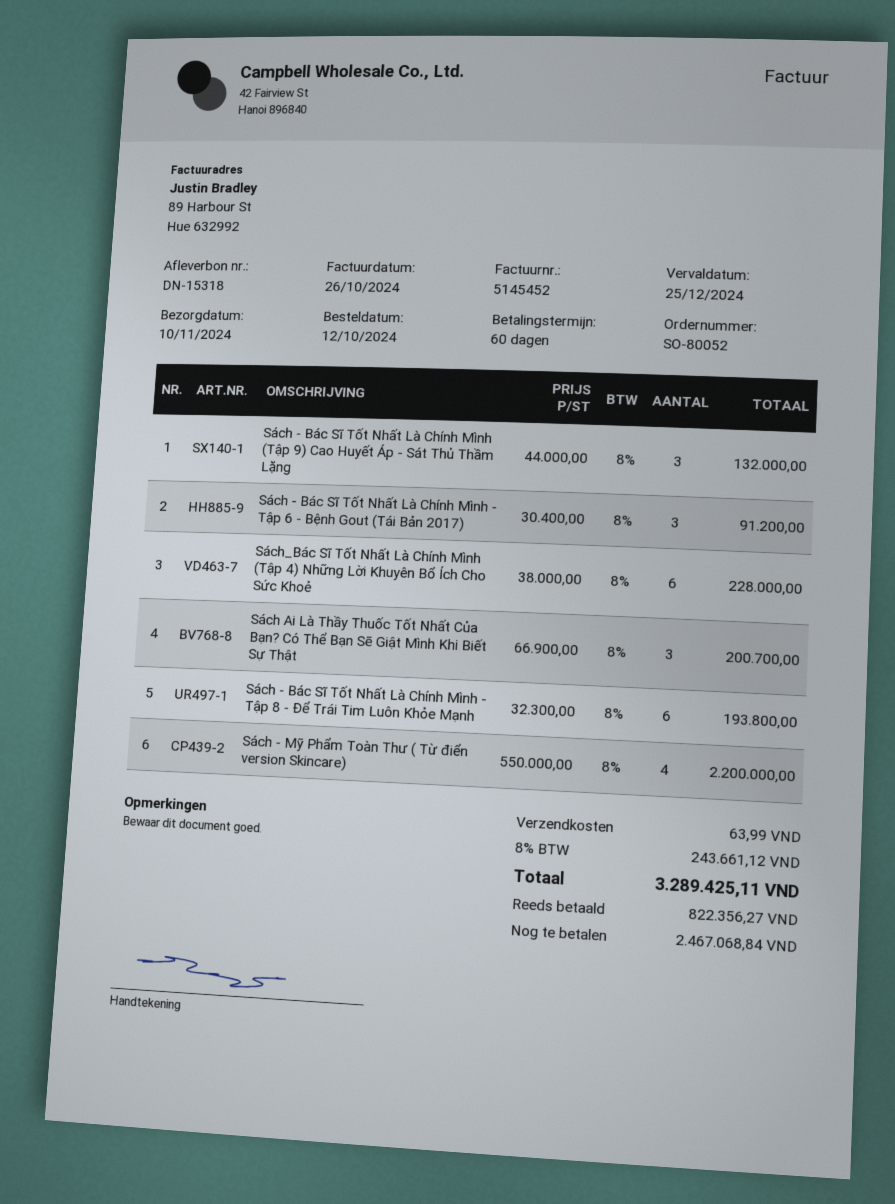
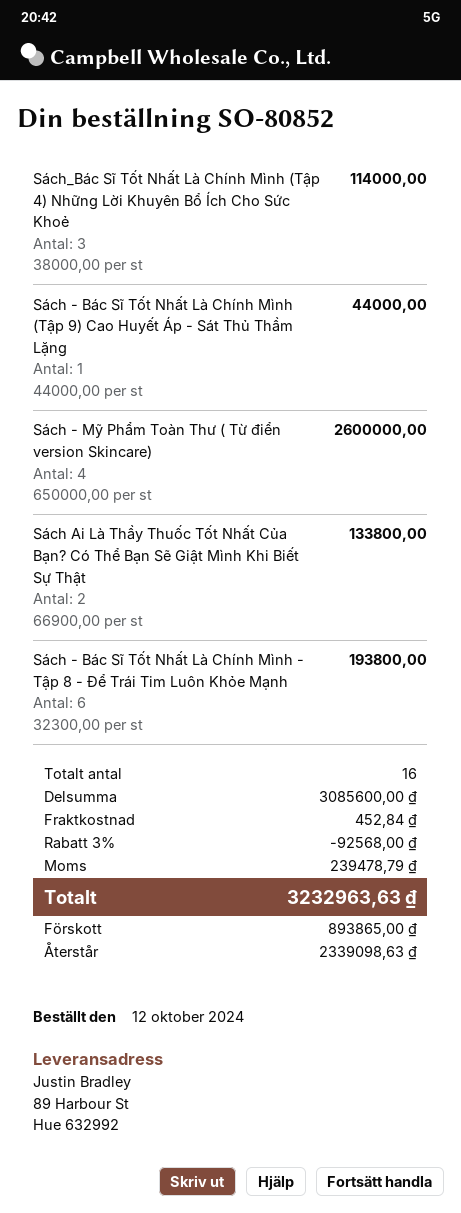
order number: SO-80052 -> SO-80852
Sách - Bác Sĩ Tốt Nhất Là Chính Mình (Tập 9) Cao Huyết Áp - Sát Thủ Thầm Lặng: 3 x 44000.00 = 132000.00 -> 1 x 44000.00 = 44000.00
Sách - Bác Sĩ Tốt Nhất Là Chính Mình - Tập 6 - Bệnh Gout (Tái Bản 2017): 3 x 30400.00 = 91200.00 -> none
Sách_Bác Sĩ Tốt Nhất Là Chính Mình (Tập 4) Những Lời Khuyên Bổ Ích Cho Sức Khoẻ: 6 x 38000.00 = 228000.00 -> 3 x 38000.00 = 114000.00
Sách Ai Là Thầy Thuốc Tốt Nhất Của Bạn? Có Thể Bạn Sẽ Giật Mình Khi Biết Sự Thật: 3 x 66900.00 = 200700.00 -> 2 x 66900.00 = 133800.00
Sách - Mỹ Phẩm Toàn Thư ( Từ điển version Skincare): 4 x 550000.00 = 2200000.00 -> 4 x 650000.00 = 2600000.00
discount: none -> 3% = 92568.00
shipping: 63.99 -> 452.84
tax: 243661.12 -> 239478.79
total: 3289425.11 -> 3232963.63
deposit: 822356.27 -> 893865.00
balance: 2467068.84 -> 2339098.63

